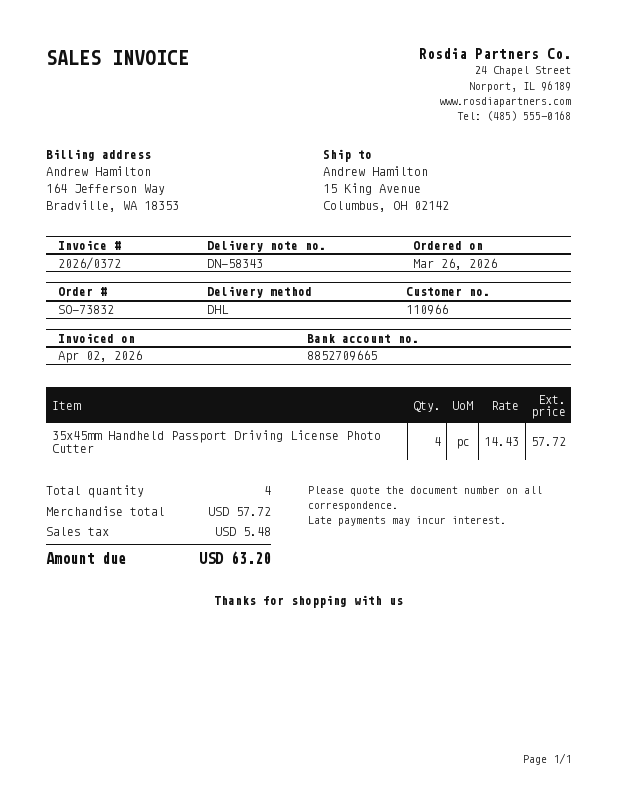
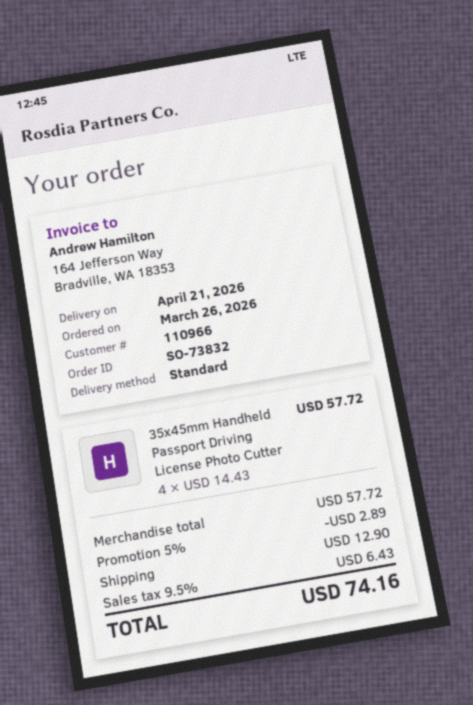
shipping method: DHL -> standard
discount: none -> 5% = 2.89
shipping: none -> 12.90
tax: 5.48 -> 6.43
total: 63.20 -> 74.16

